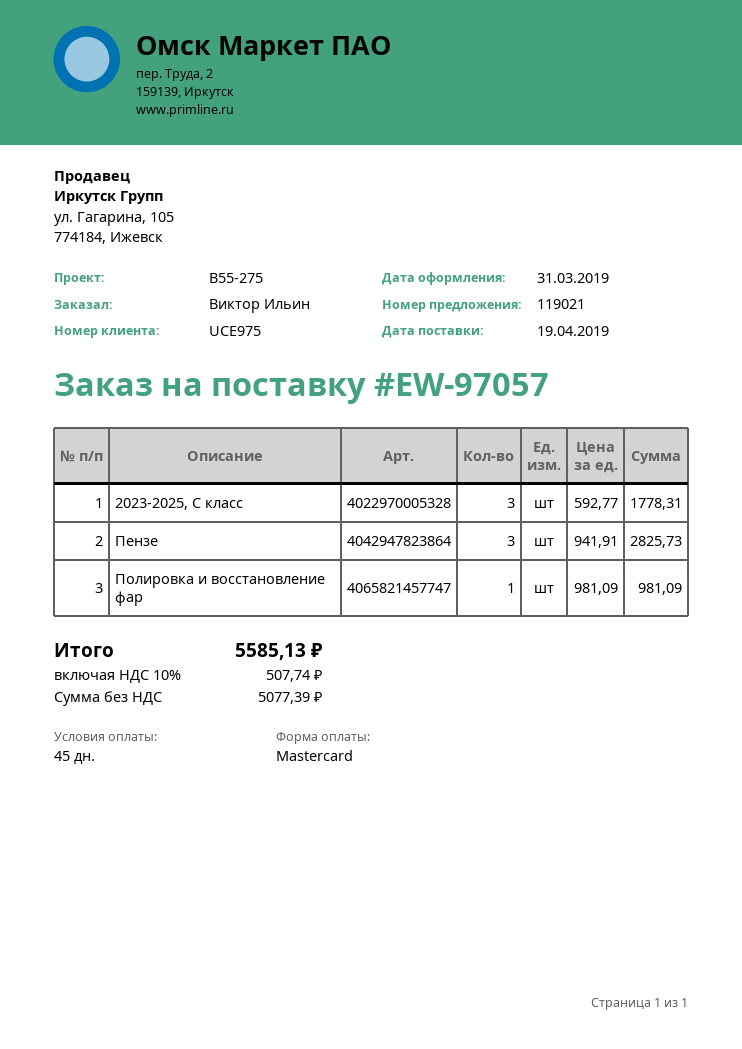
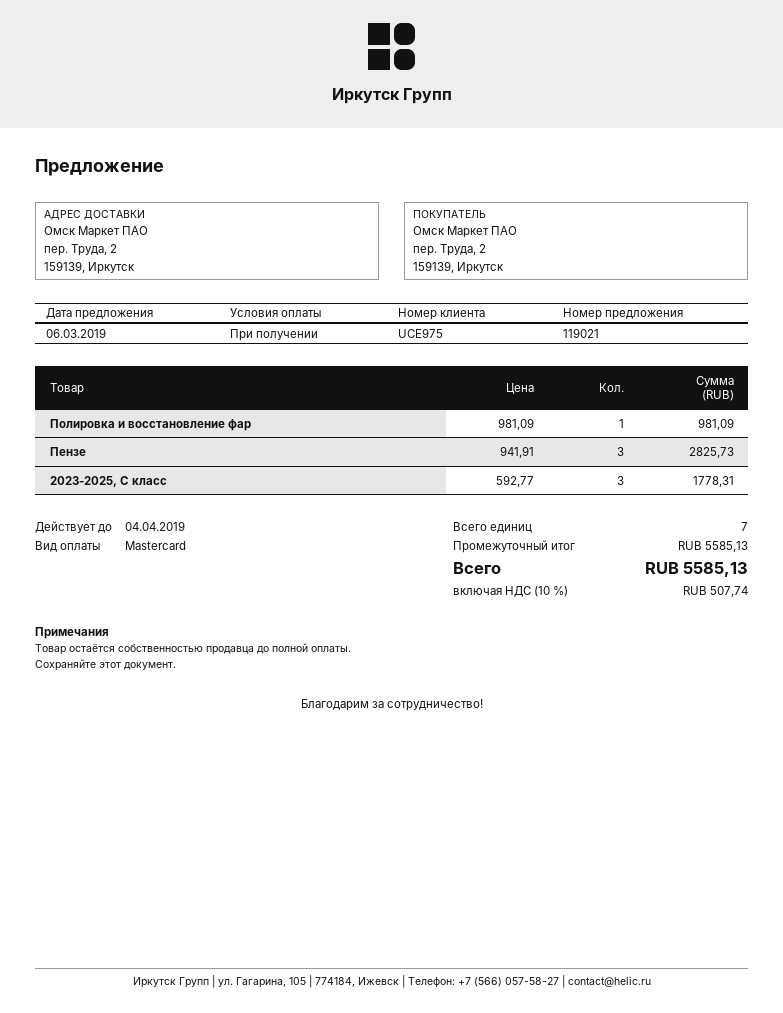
payment terms: 45 days -> on receipt

